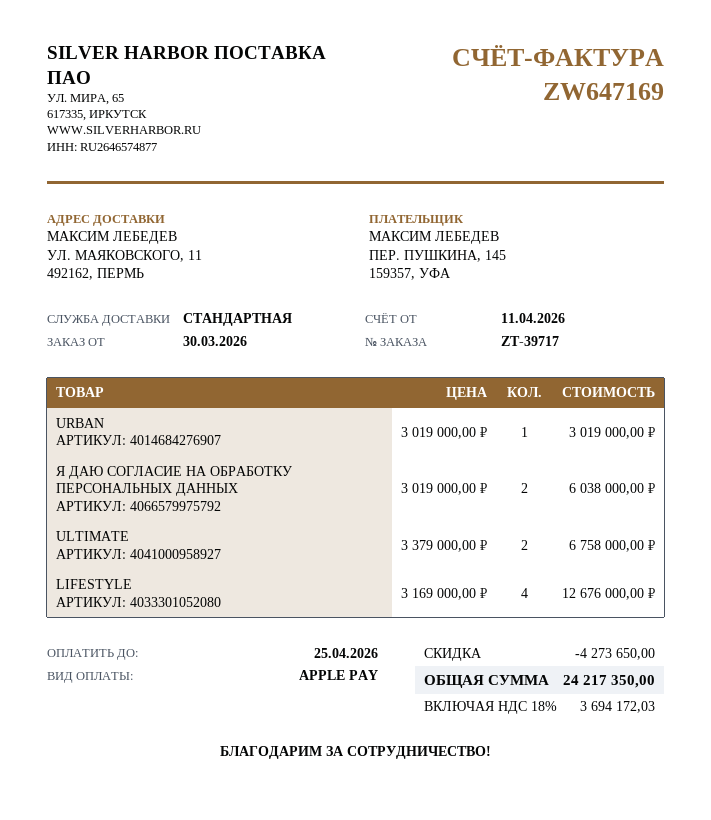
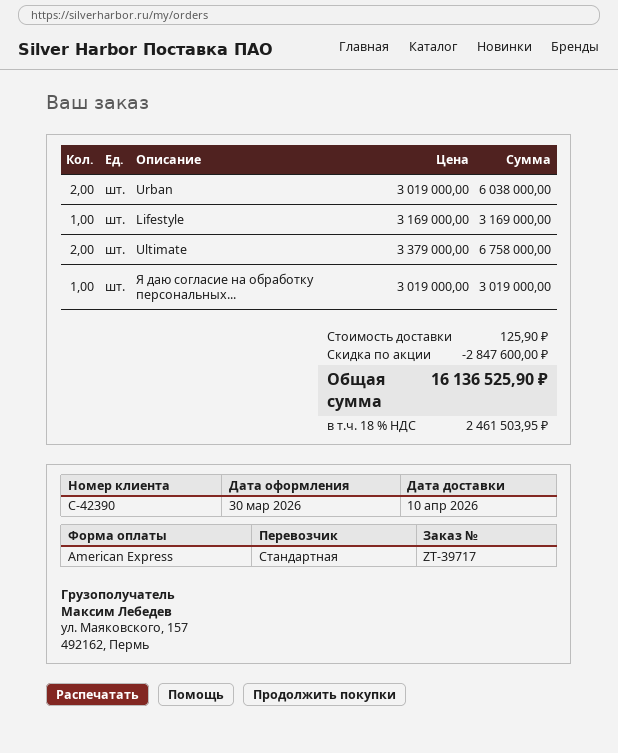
payment method: Apple Pay -> American Express
ship to: УЛ. МАЯКОВСКОГО, 11, 492162, ПЕРМЬ -> ул. Маяковского, 157, 492162, Пермь
URBAN: 1 x 3019000.00 = 3019000.00 -> 2 x 3019000.00 = 6038000.00
Я ДАЮ СОГЛАСИЕ НА ОБРАБОТКУ ПЕРСОНАЛЬНЫХ ДАННЫХ: 2 x 3019000.00 = 6038000.00 -> 1 x 3019000.00 = 3019000.00
LIFESTYLE: 4 x 3169000.00 = 12676000.00 -> 1 x 3169000.00 = 3169000.00
discount: 4273650.00 -> 2847600.00
shipping: none -> 125.90
tax: 18% = 3694172.03 -> 18% = 2461503.95
total: 24217350.00 -> 16136525.90

